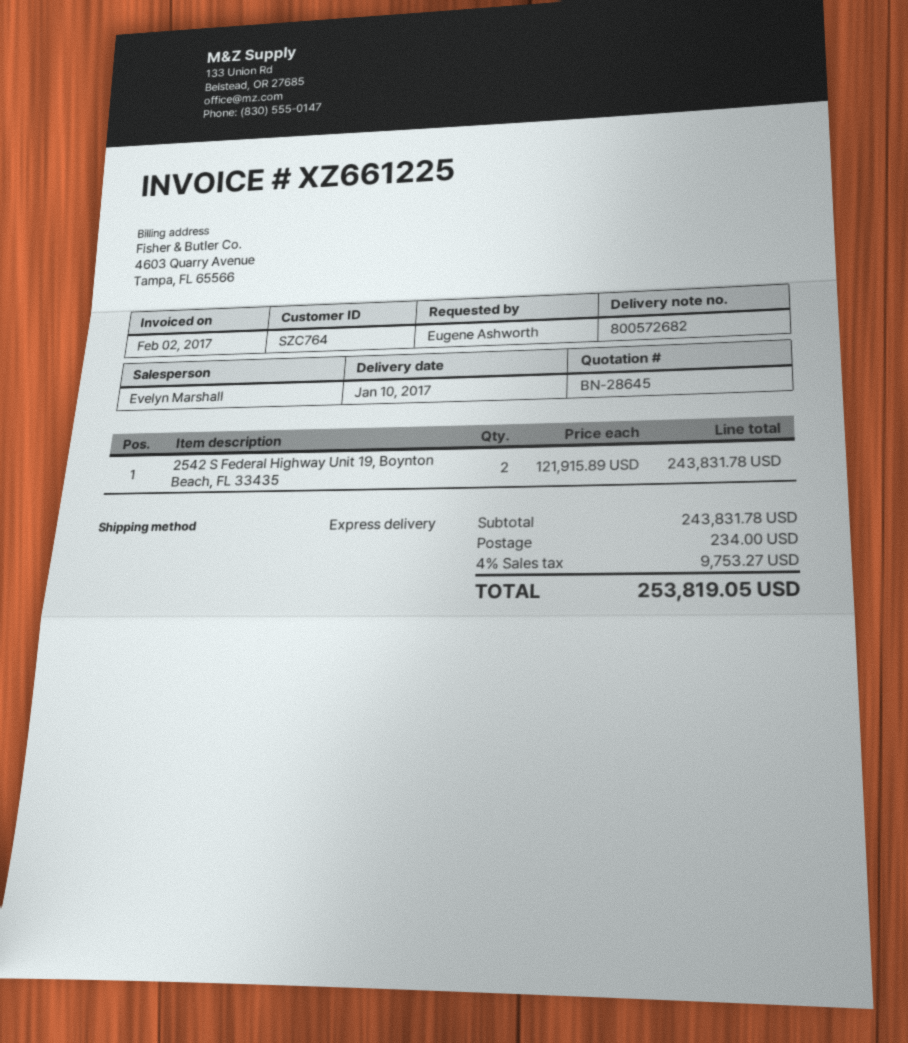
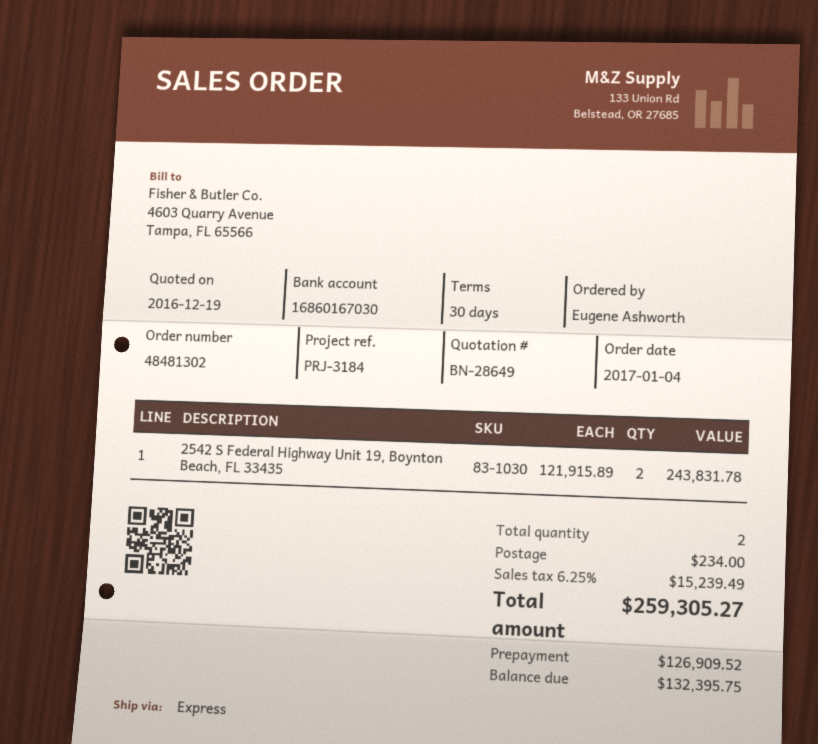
quote number: BN-28645 -> BN-28649
tax: 4% = 9753.27 -> 6.25% = 15239.49
total: 253819.05 -> 259305.27

